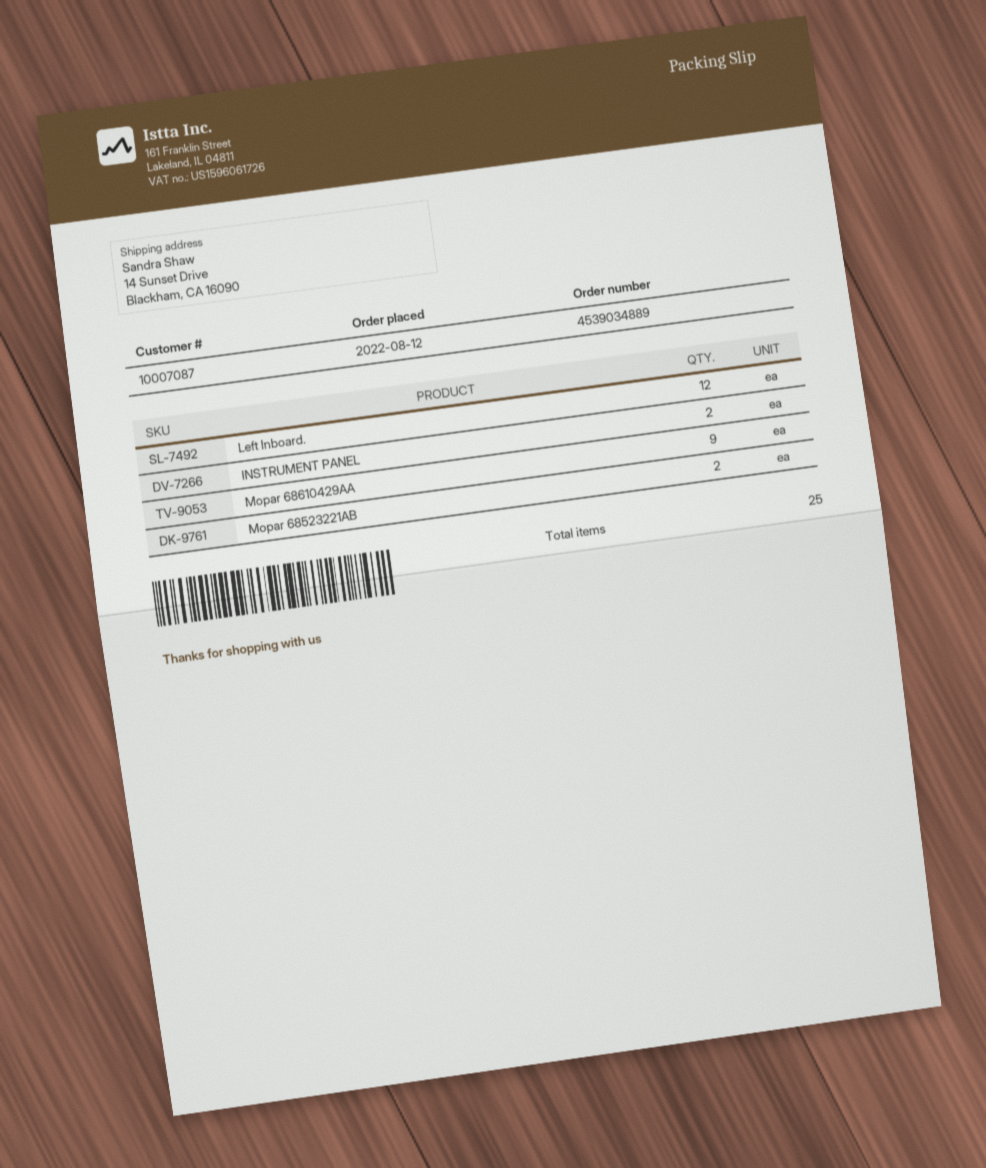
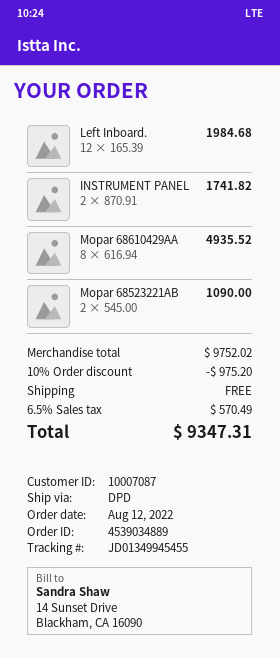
Mopar 68610429AA: 9 -> 8

